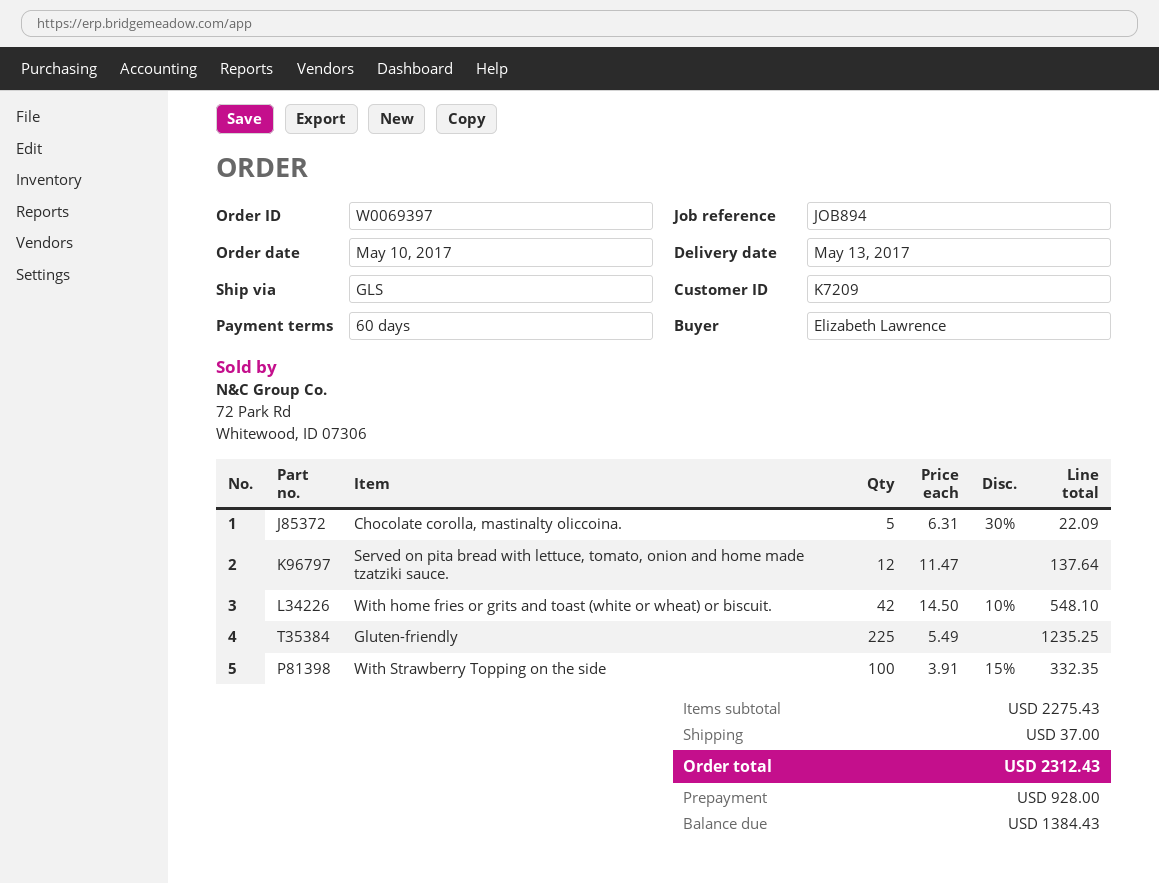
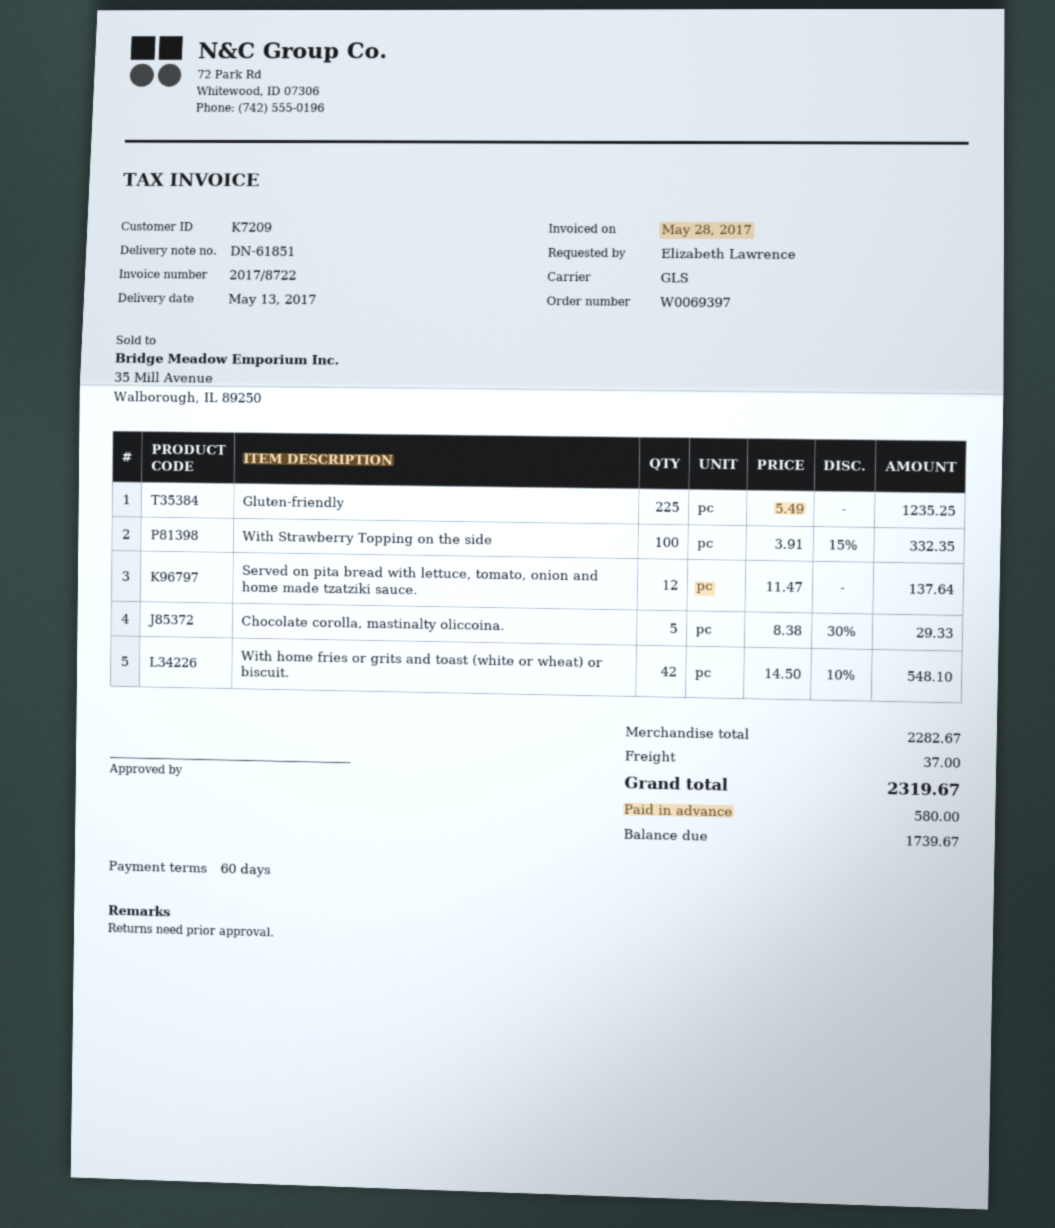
Chocolate corolla, mastinalty oliccoina.: 5 x 6.31 - 30% = 22.09 -> 5 x 8.38 - 30% = 29.33
subtotal: 2275.43 -> 2282.67
total: 2312.43 -> 2319.67
deposit: 928.00 -> 580.00
balance: 1384.43 -> 1739.67

